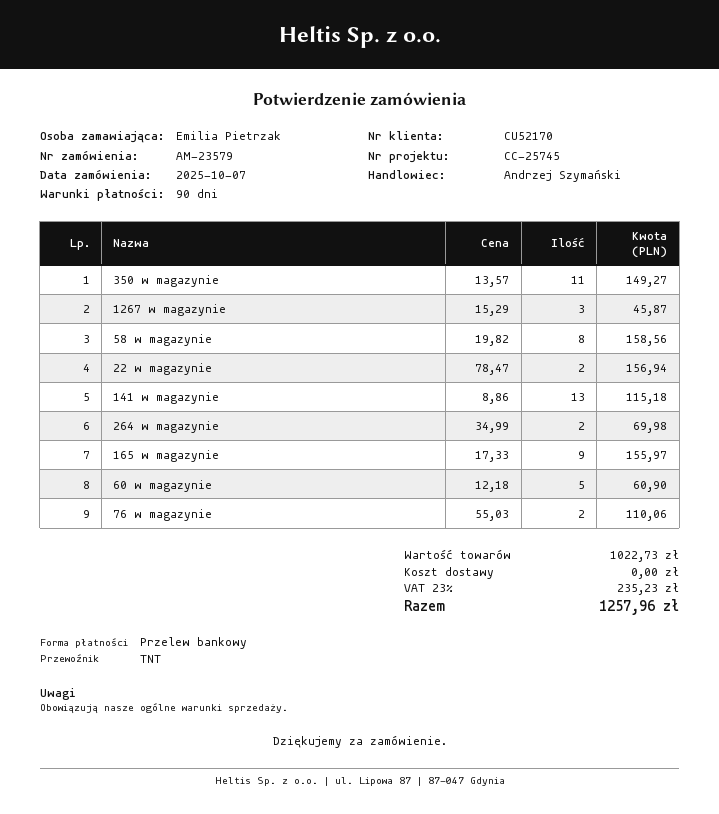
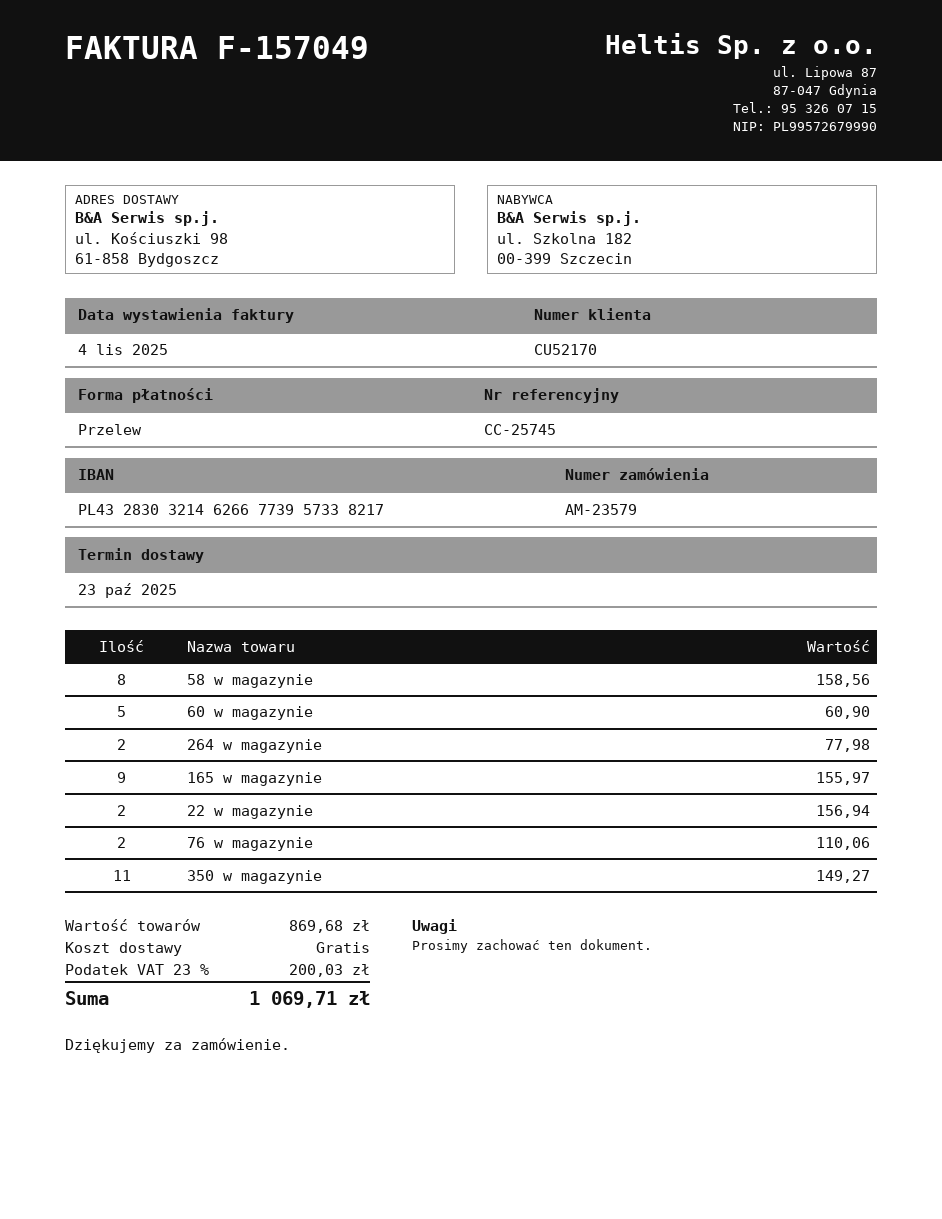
1267 w magazynie: 3 for 45.87 -> none
141 w magazynie: 13 for 115.18 -> none
264 w magazynie: 2 for 69.98 -> 2 for 77.98
subtotal: 1022.73 -> 869.68
tax: 23% = 235.23 -> 23% = 200.03
total: 1257.96 -> 1069.71

